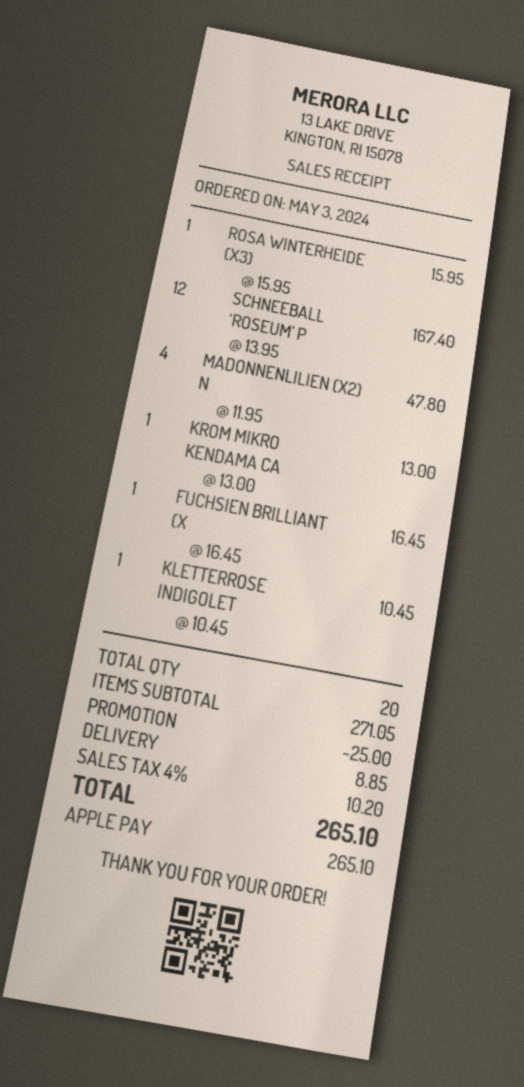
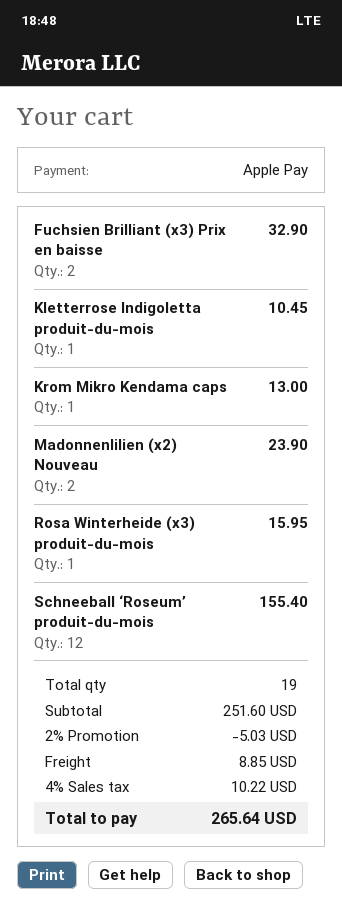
SCHNEEBALL ‘ROSEUM’ P: 12 for 167.40 -> 12 for 155.40
MADONNENLILIEN (X2) N: 4 for 47.80 -> 2 for 23.90
FUCHSIEN BRILLIANT (X: 1 for 16.45 -> 2 for 32.90
total quantity: 20 -> 19
subtotal: 271.05 -> 251.60
discount: 25.00 -> 5.03
tax: 4% = 10.20 -> 4% = 10.22
total: 265.10 -> 265.64

